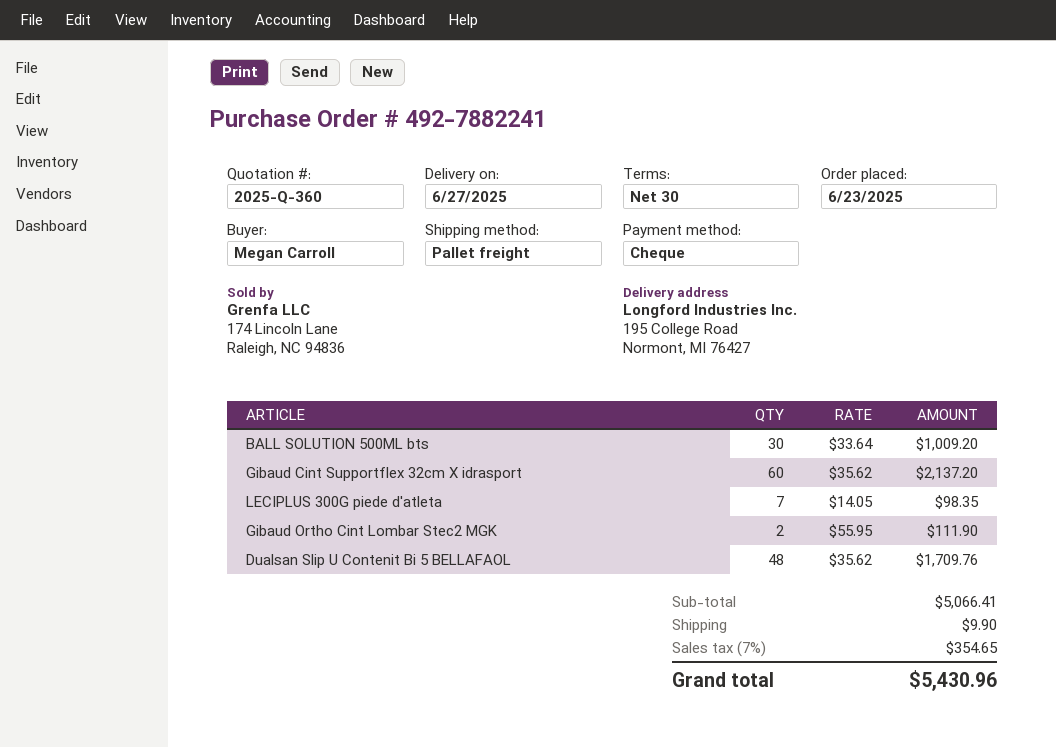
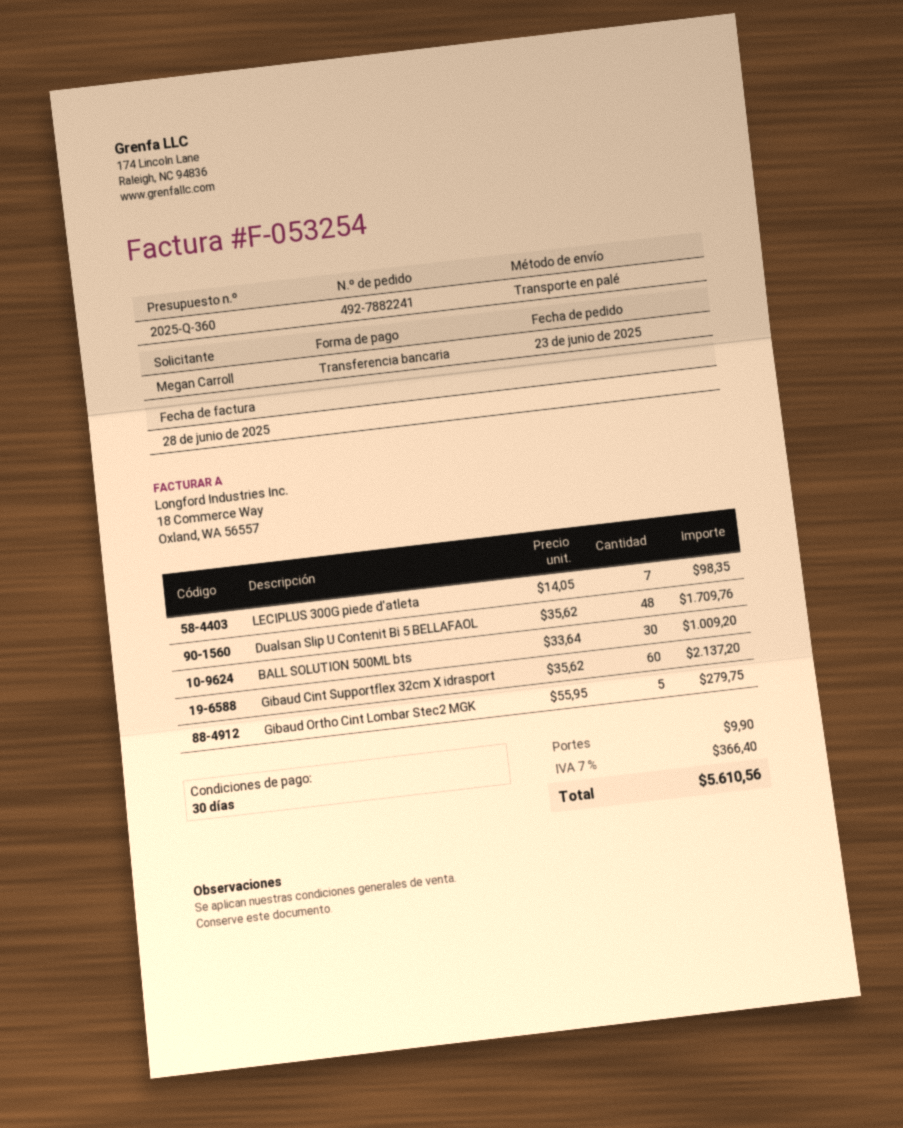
payment method: cheque -> bank transfer
Gibaud Ortho Cint Lombar Stec2 MGK: 2 x 55.95 = 111.90 -> 5 x 55.95 = 279.75
tax: 7% = 354.65 -> 7% = 366.40
total: 5430.96 -> 5610.56

